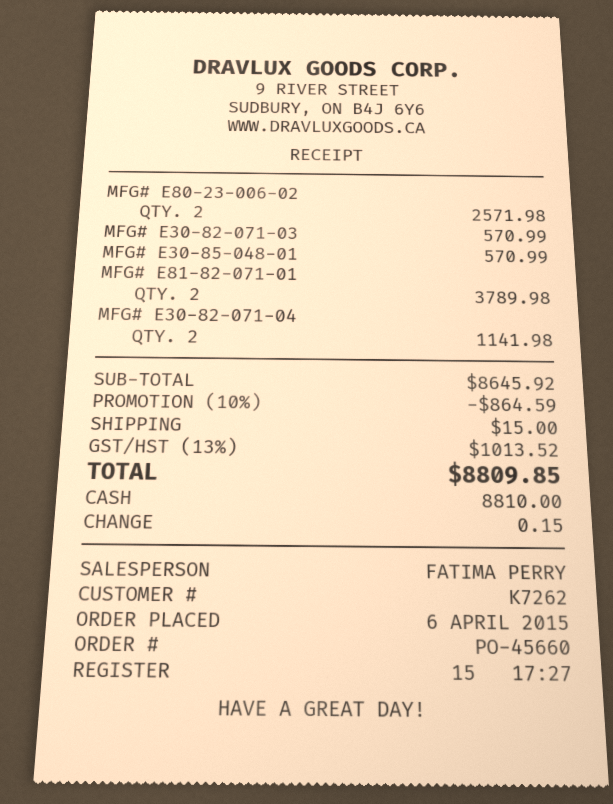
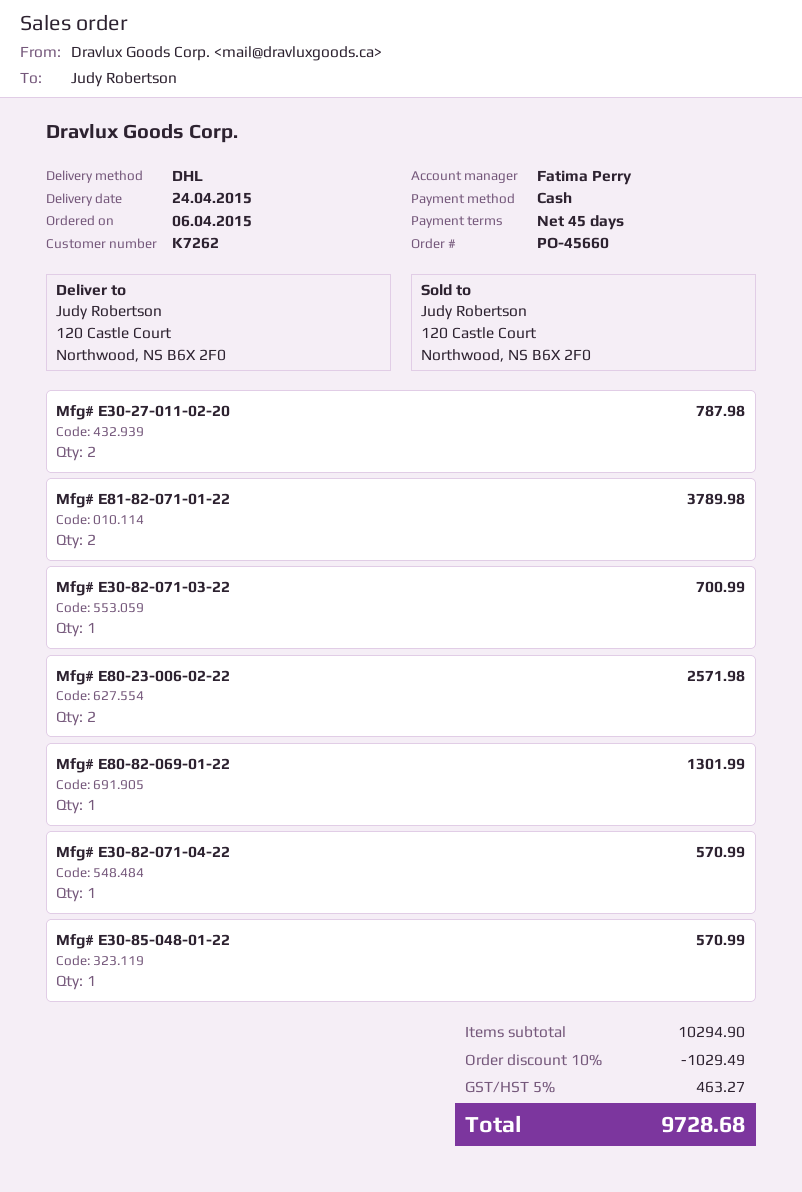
MFG# E30-82-071-03: 1 for 570.99 -> 1 for 700.99
MFG# E30-82-071-04: 2 for 1141.98 -> 1 for 570.99
Mfg# E30-27-011-02-20: none -> 2 for 787.98
Mfg# E80-82-069-01-22: none -> 1 for 1301.99
subtotal: 8645.92 -> 10294.90
discount: 10% = 864.59 -> 10% = 1029.49
shipping: 15.00 -> none
tax: 13% = 1013.52 -> 5% = 463.27
total: 8809.85 -> 9728.68

